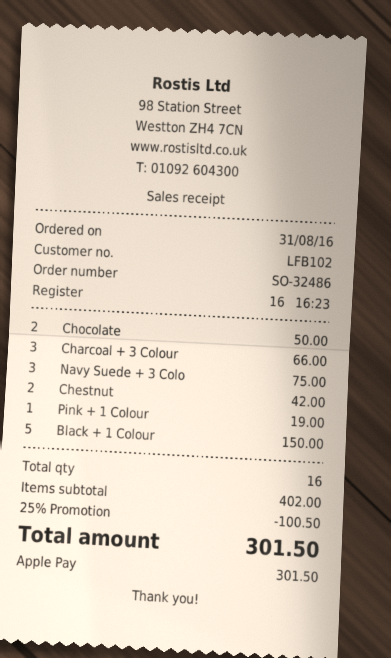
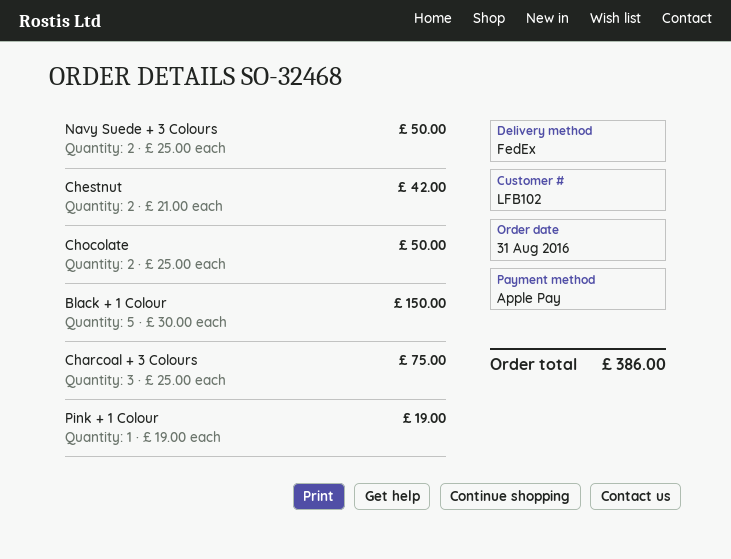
order number: SO-32486 -> SO-32468
Charcoal + 3 Colour: 3 for 66.00 -> 3 for 75.00
Navy Suede + 3 Colo: 3 for 75.00 -> 2 for 50.00
discount: 25% = 100.50 -> none
total: 301.50 -> 386.00

